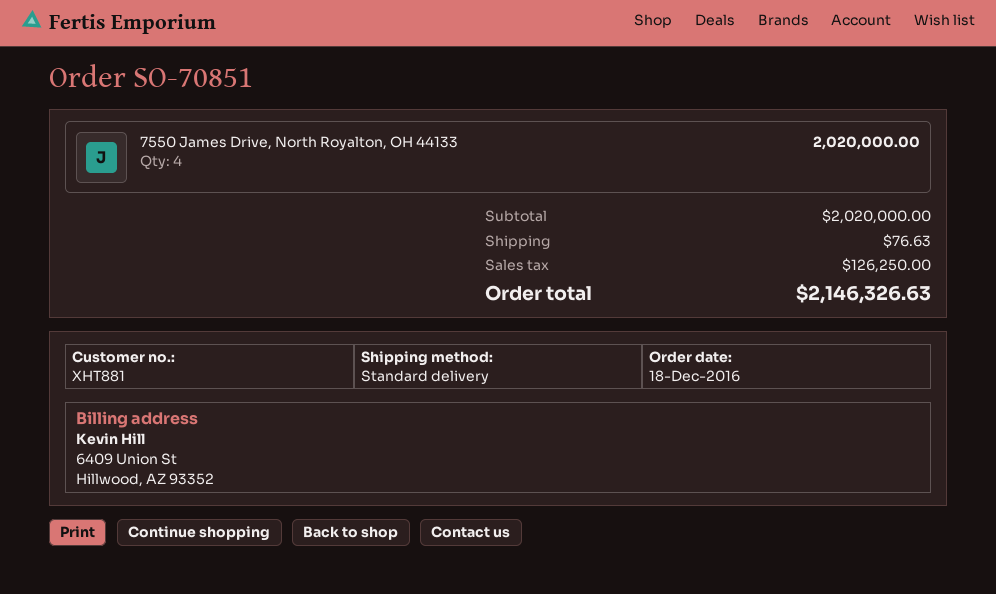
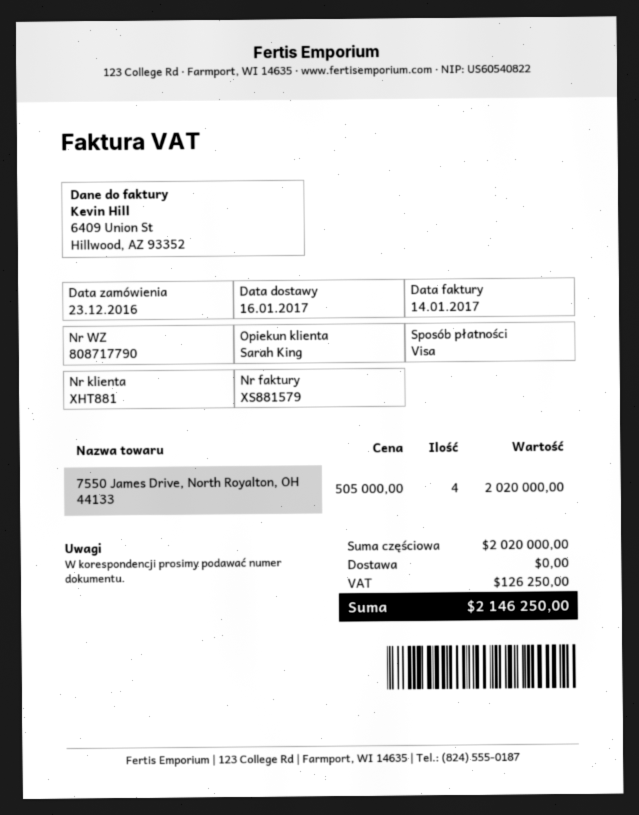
order date: 2016-12-18 -> 2016-12-23
shipping: 76.63 -> 0.00
total: 2146326.63 -> 2146250.00

